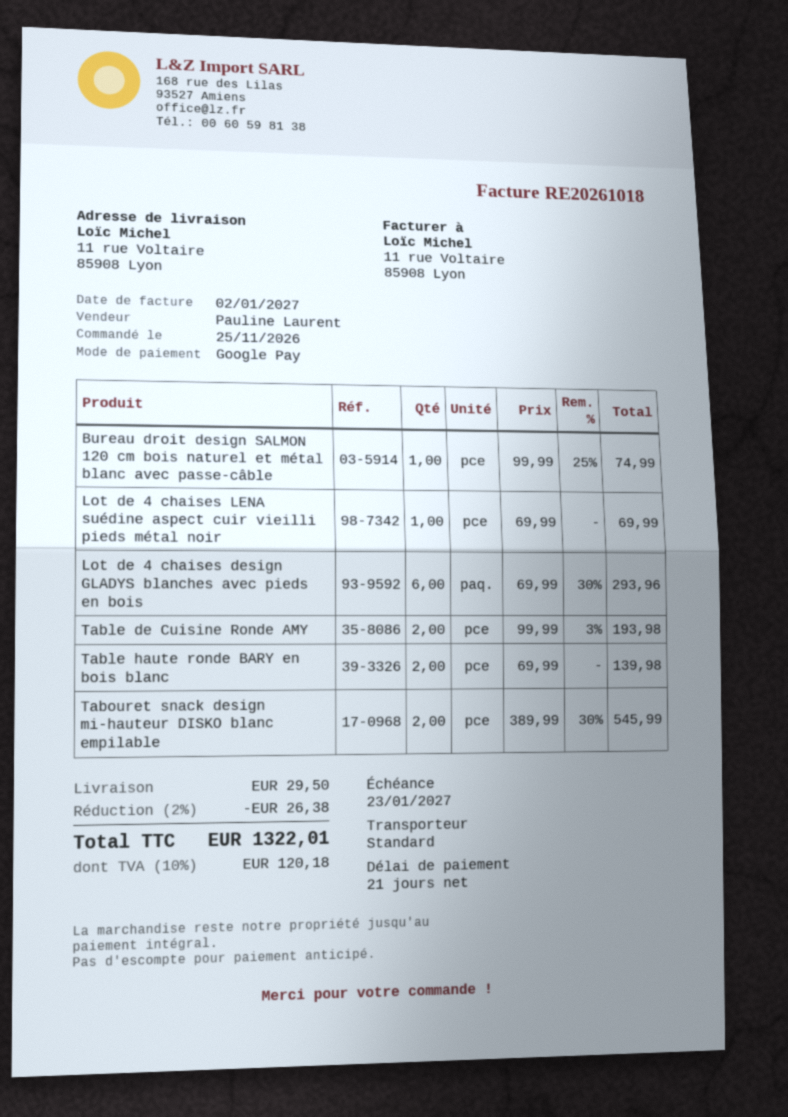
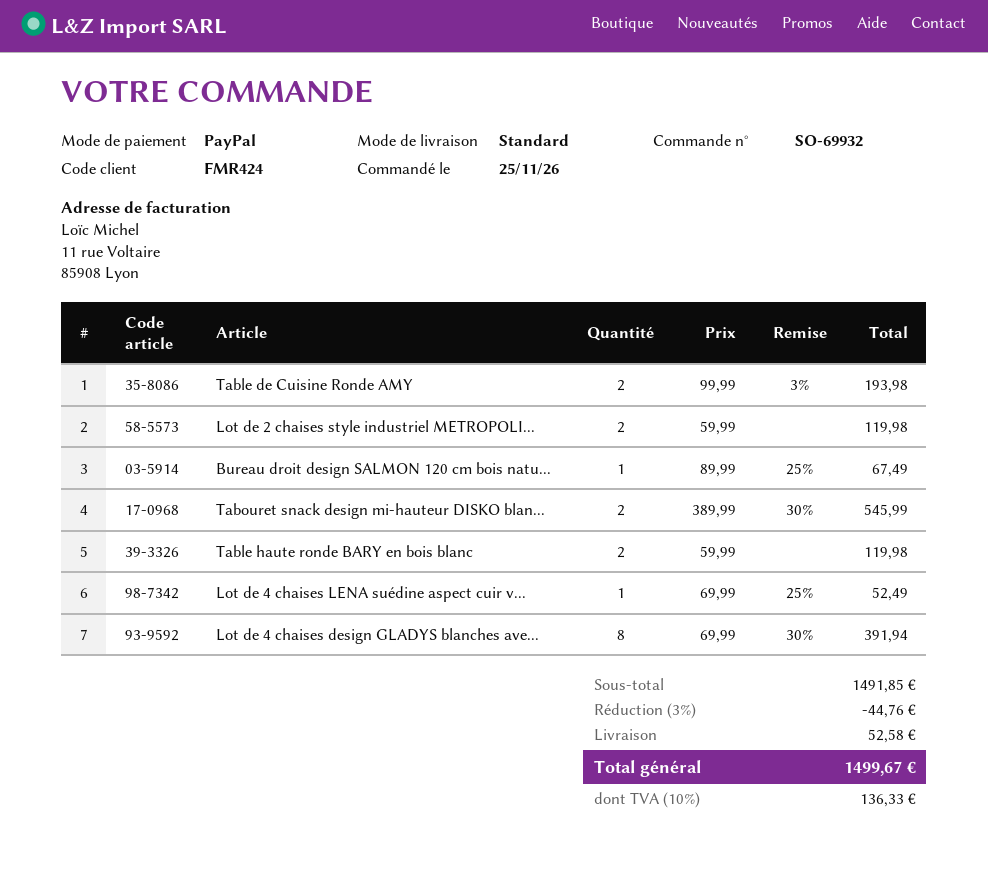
payment method: Google Pay -> PayPal
Bureau droit design SALMON 120 cm bois naturel et métal blanc avec passe-câble: 1 x 99.99 - 25% = 74.99 -> 1 x 89.99 - 25% = 67.49
Lot de 4 chaises LENA suédine aspect cuir vieilli pieds métal noir: 1 x 69.99 = 69.99 -> 1 x 69.99 - 25% = 52.49
Lot de 4 chaises design GLADYS blanches avec pieds en bois: 6 x 69.99 - 30% = 293.96 -> 8 x 69.99 - 30% = 391.94
Table haute ronde BARY en bois blanc: 2 x 69.99 = 139.98 -> 2 x 59.99 = 119.98
Lot de 2 chaises style industriel METROPOLI...: none -> 2 x 59.99 = 119.98
discount: 2% = 26.38 -> 3% = 44.76
shipping: 29.50 -> 52.58
tax: 10% = 120.18 -> 10% = 136.33
total: 1322.01 -> 1499.67

